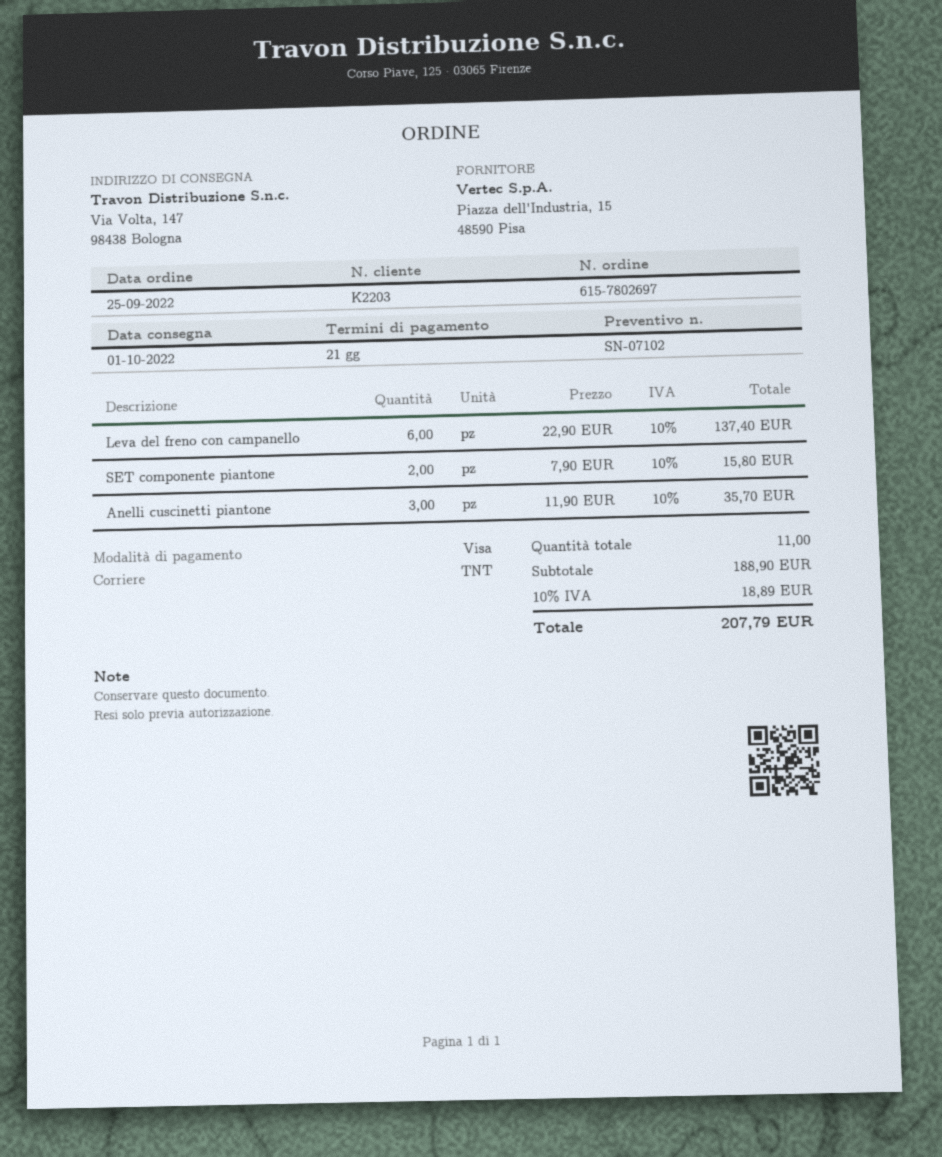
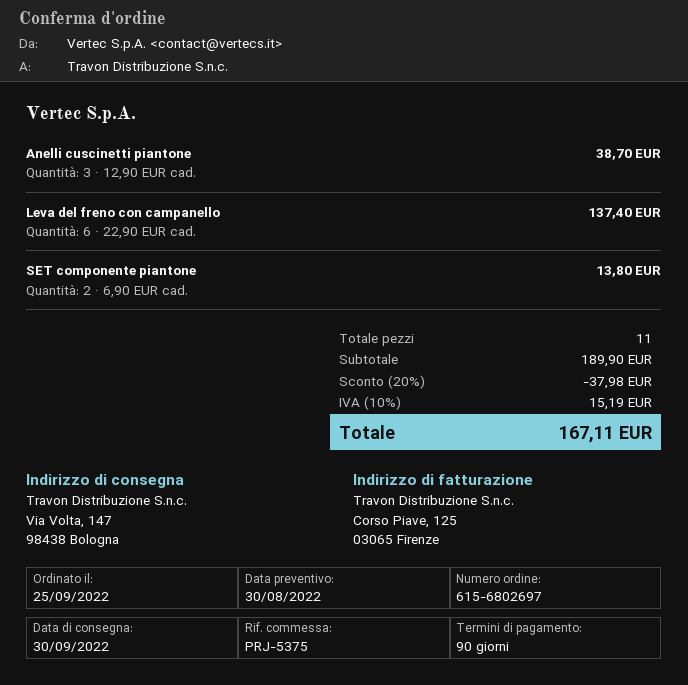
order number: 615-7802697 -> 615-6802697
delivery date: 2022-10-01 -> 2022-09-30
payment terms: 21 days -> 90 days
SET componente piantone: 2 x 7.90 = 15.80 -> 2 x 6.90 = 13.80
Anelli cuscinetti piantone: 3 x 11.90 = 35.70 -> 3 x 12.90 = 38.70
subtotal: 188.90 -> 189.90
discount: none -> 20% = 37.98
tax: 10% = 18.89 -> 10% = 15.19
total: 207.79 -> 167.11

